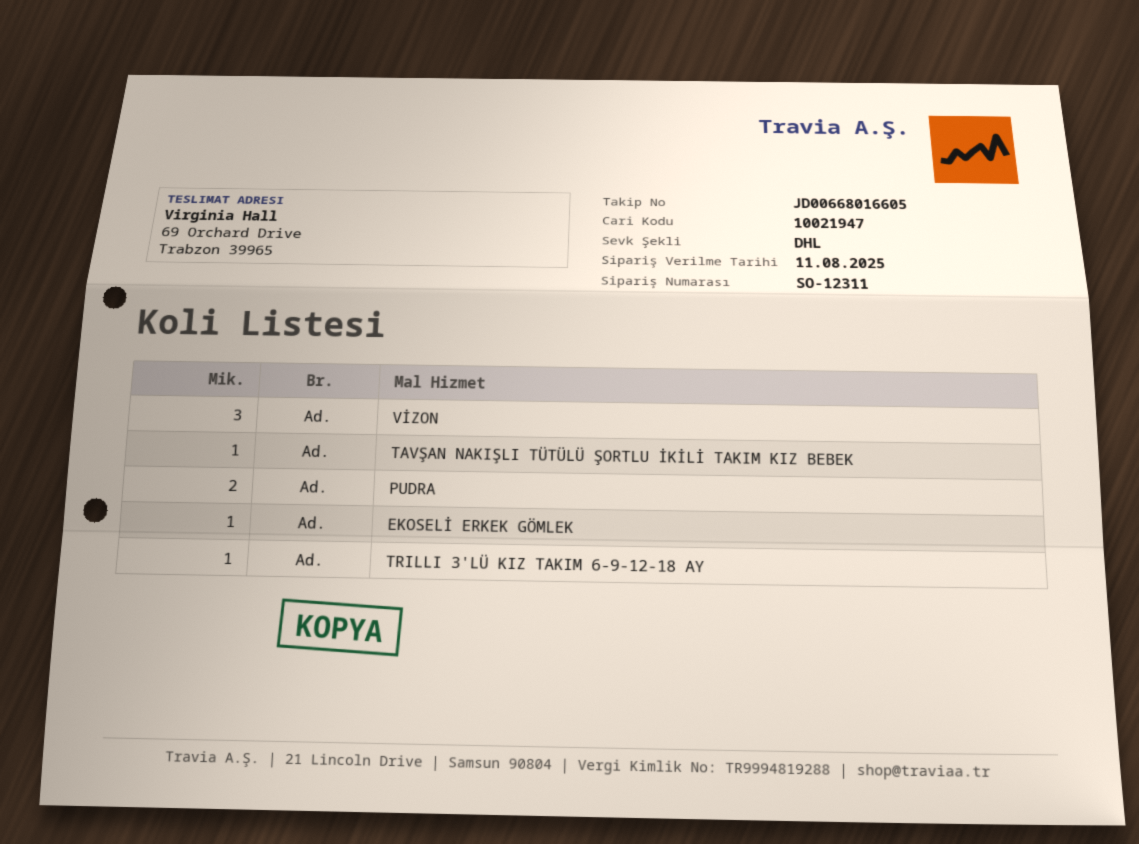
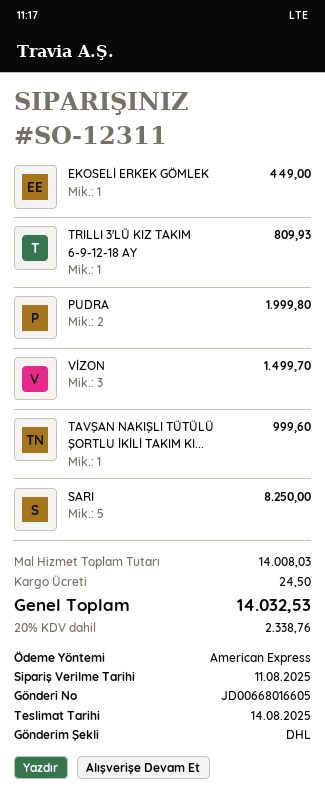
SARI: none -> 5

